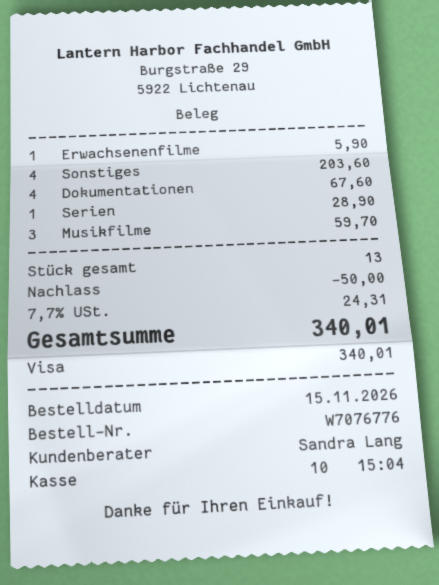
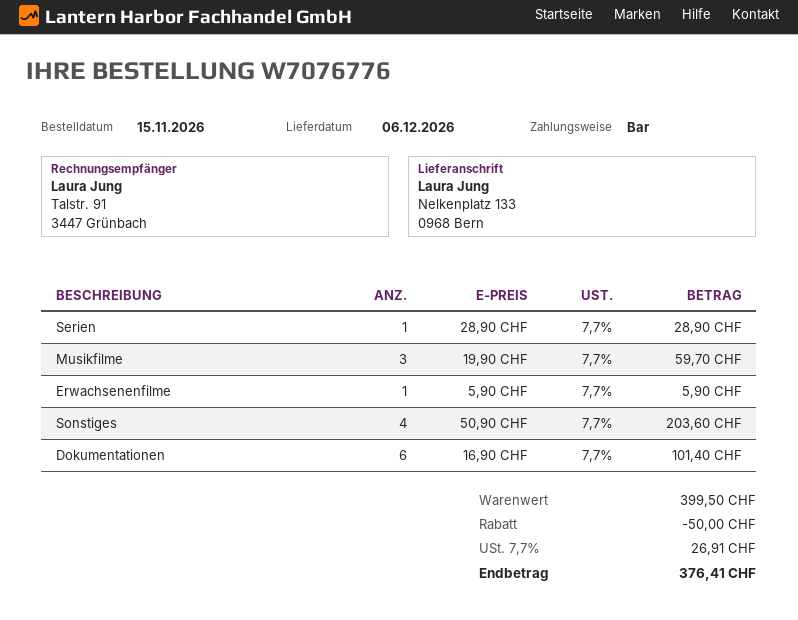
payment method: Visa -> cash
Dokumentationen: 4 for 67.60 -> 6 for 101.40
tax: 7.7% = 24.31 -> 7.7% = 26.91
total: 340.01 -> 376.41

